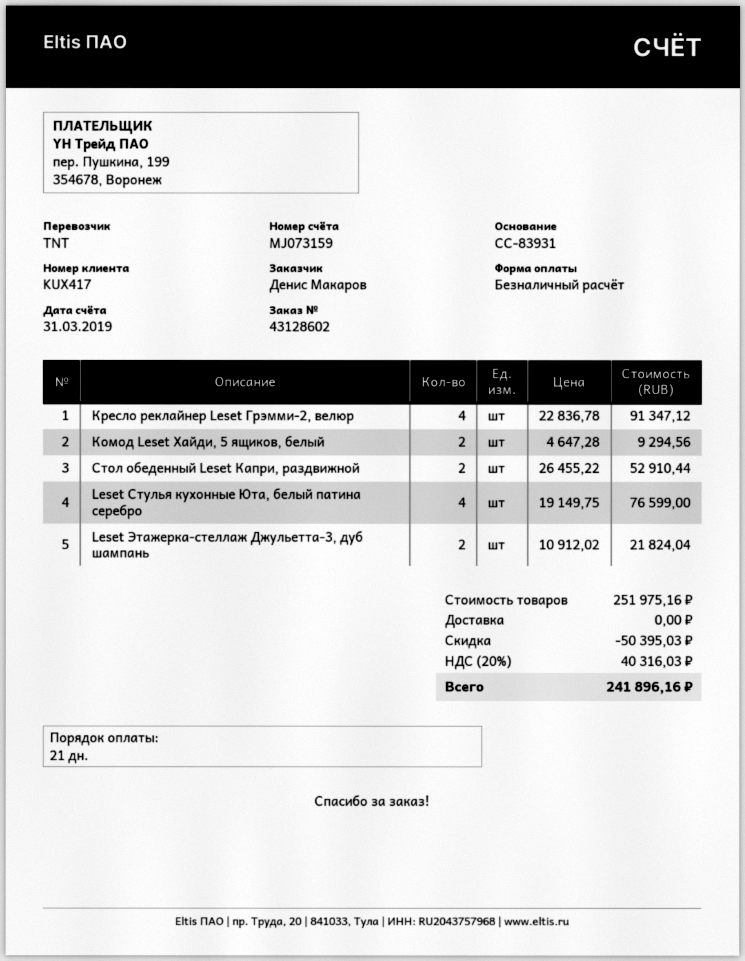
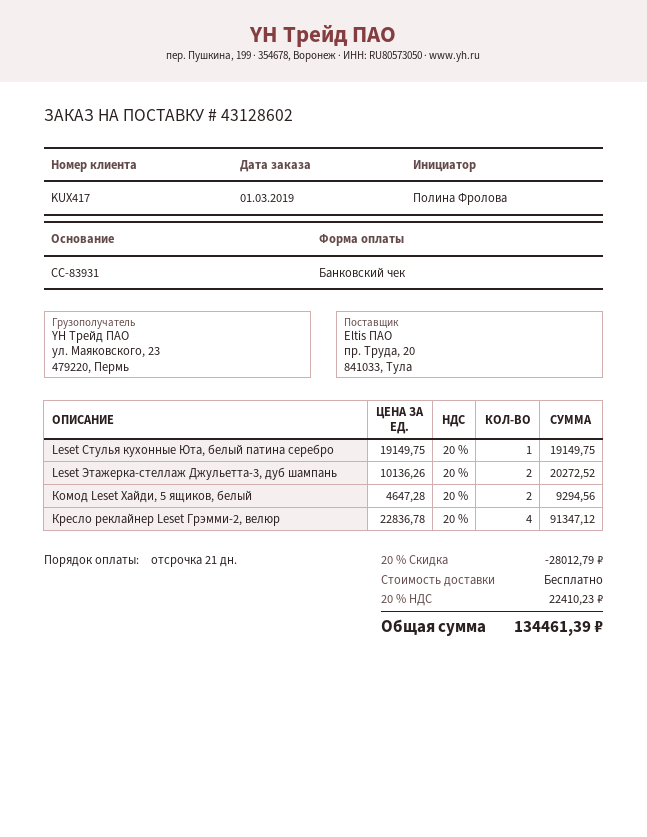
ordered by: Денис Макаров -> Полина Фролова
payment method: bank transfer -> cheque
Стол обеденный Leset Капри, раздвижной: 2 x 26455.22 = 52910.44 -> none
Leset Стулья кухонные Юта, белый патина серебро: 4 x 19149.75 = 76599.00 -> 1 x 19149.75 = 19149.75
Leset Этажерка-стеллаж Джульетта-3, дуб шампань: 2 x 10912.02 = 21824.04 -> 2 x 10136.26 = 20272.52
discount: 50395.03 -> 28012.79
tax: 20% = 40316.03 -> 20% = 22410.23
total: 241896.16 -> 134461.39

